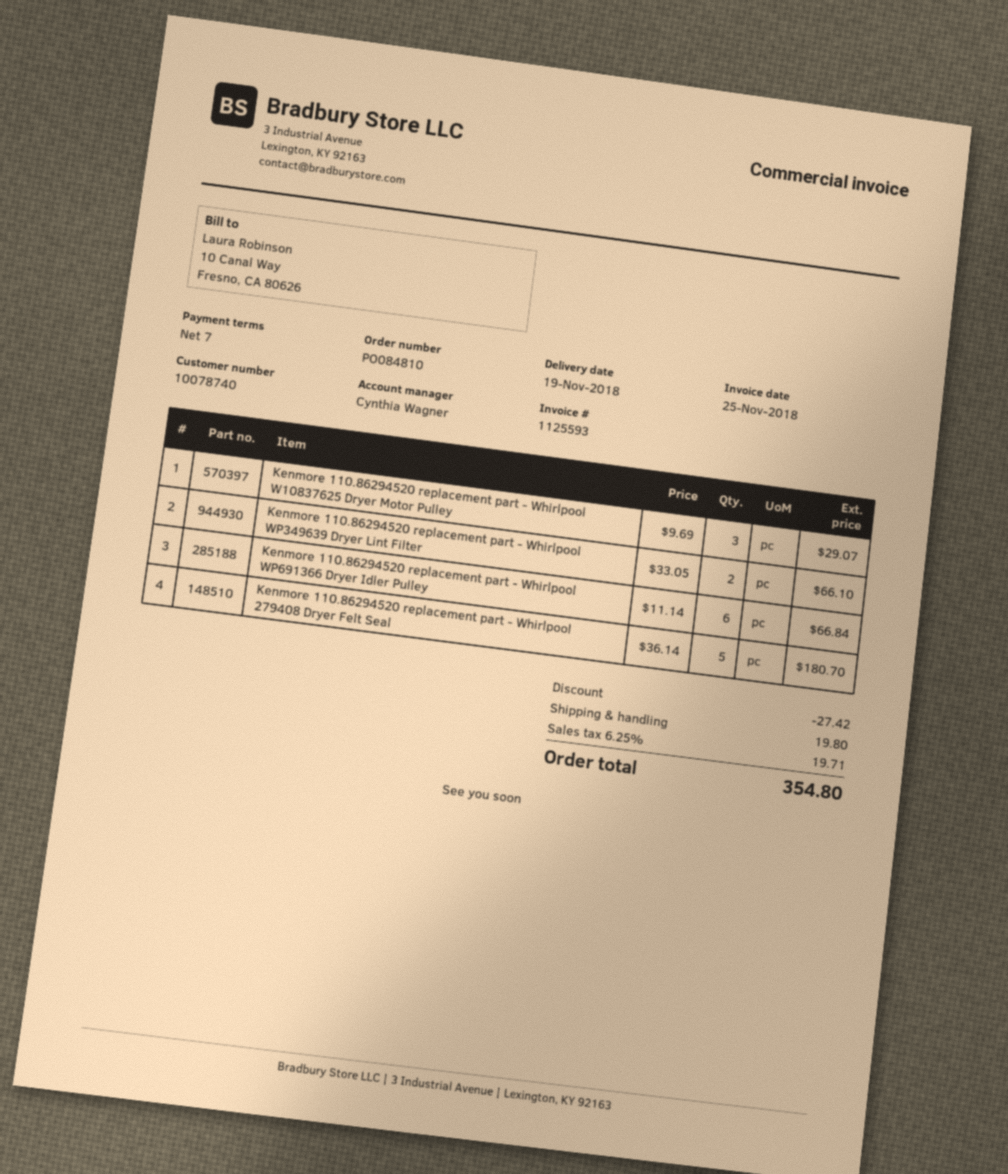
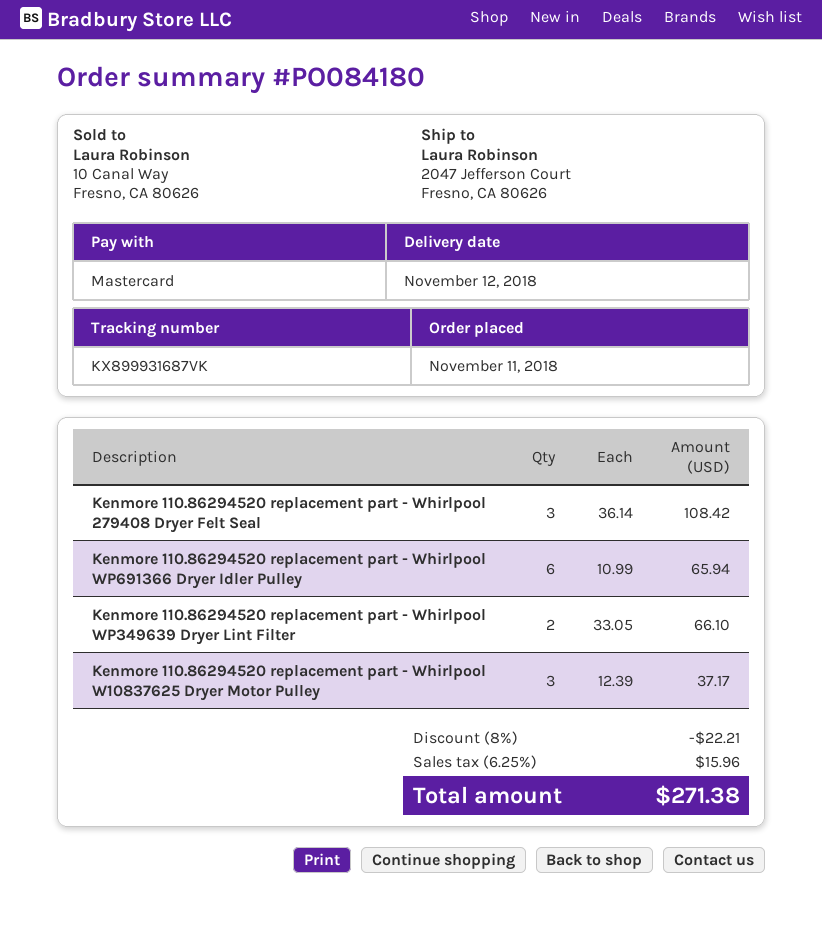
order number: PO084810 -> PO084180
delivery date: 2018-11-19 -> 2018-11-12
Kenmore 110.86294520 replacement part - Whirlpool W10837625 Dryer Motor Pulley: 3 x 9.69 = 29.07 -> 3 x 12.39 = 37.17
Kenmore 110.86294520 replacement part - Whirlpool WP691366 Dryer Idler Pulley: 6 x 11.14 = 66.84 -> 6 x 10.99 = 65.94
Kenmore 110.86294520 replacement part - Whirlpool 279408 Dryer Felt Seal: 5 x 36.14 = 180.70 -> 3 x 36.14 = 108.42
discount: 27.42 -> 22.21
shipping: 19.80 -> none
tax: 6.25% = 19.71 -> 6.25% = 15.96
total: 354.80 -> 271.38

